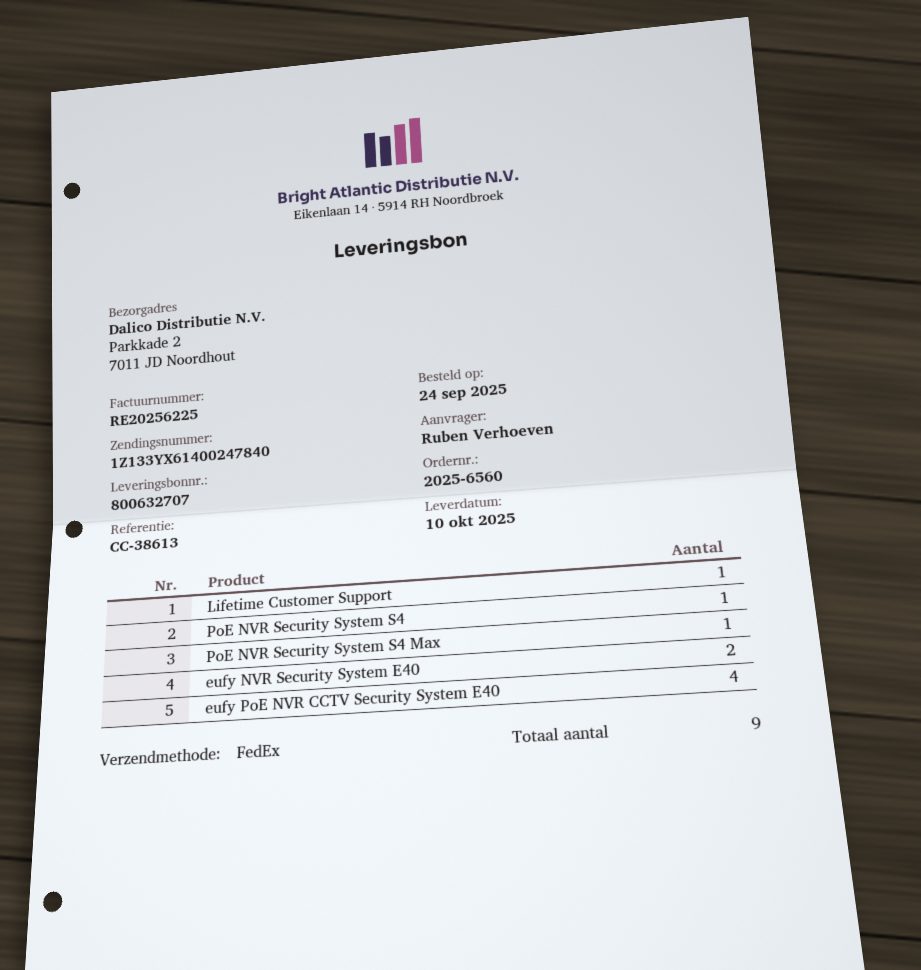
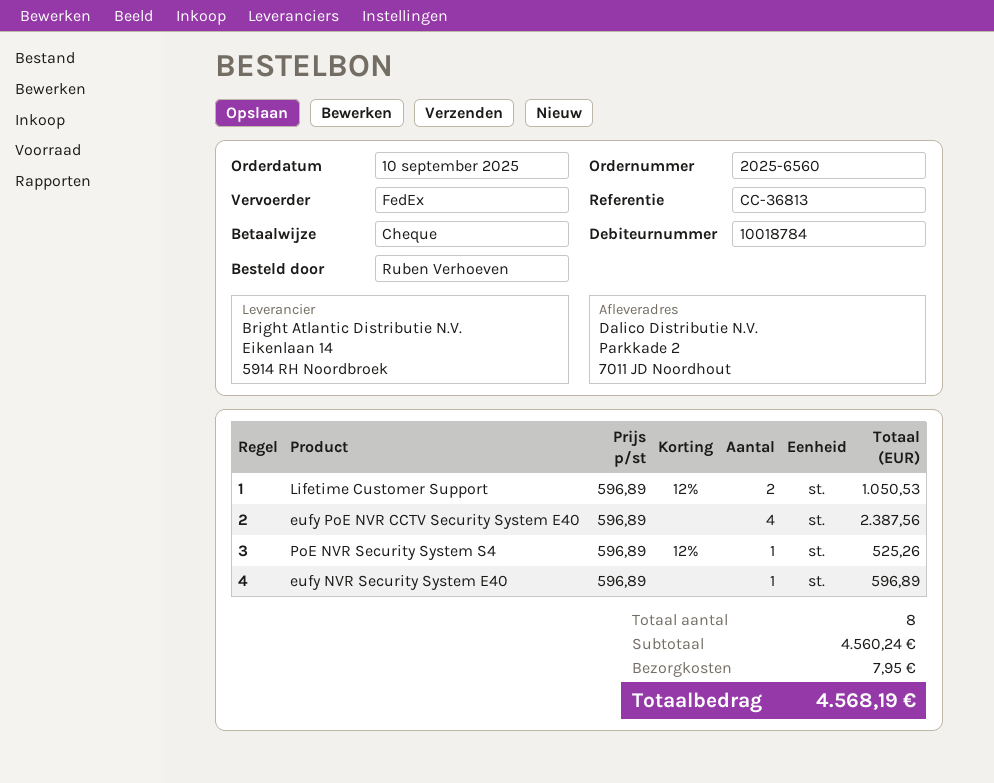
order date: 2025-09-24 -> 2025-09-10
reference: CC-38613 -> CC-36813
Lifetime Customer Support: 1 -> 2
PoE NVR Security System S4 Max: 1 -> none
eufy NVR Security System E40: 2 -> 1
total quantity: 9 -> 8

